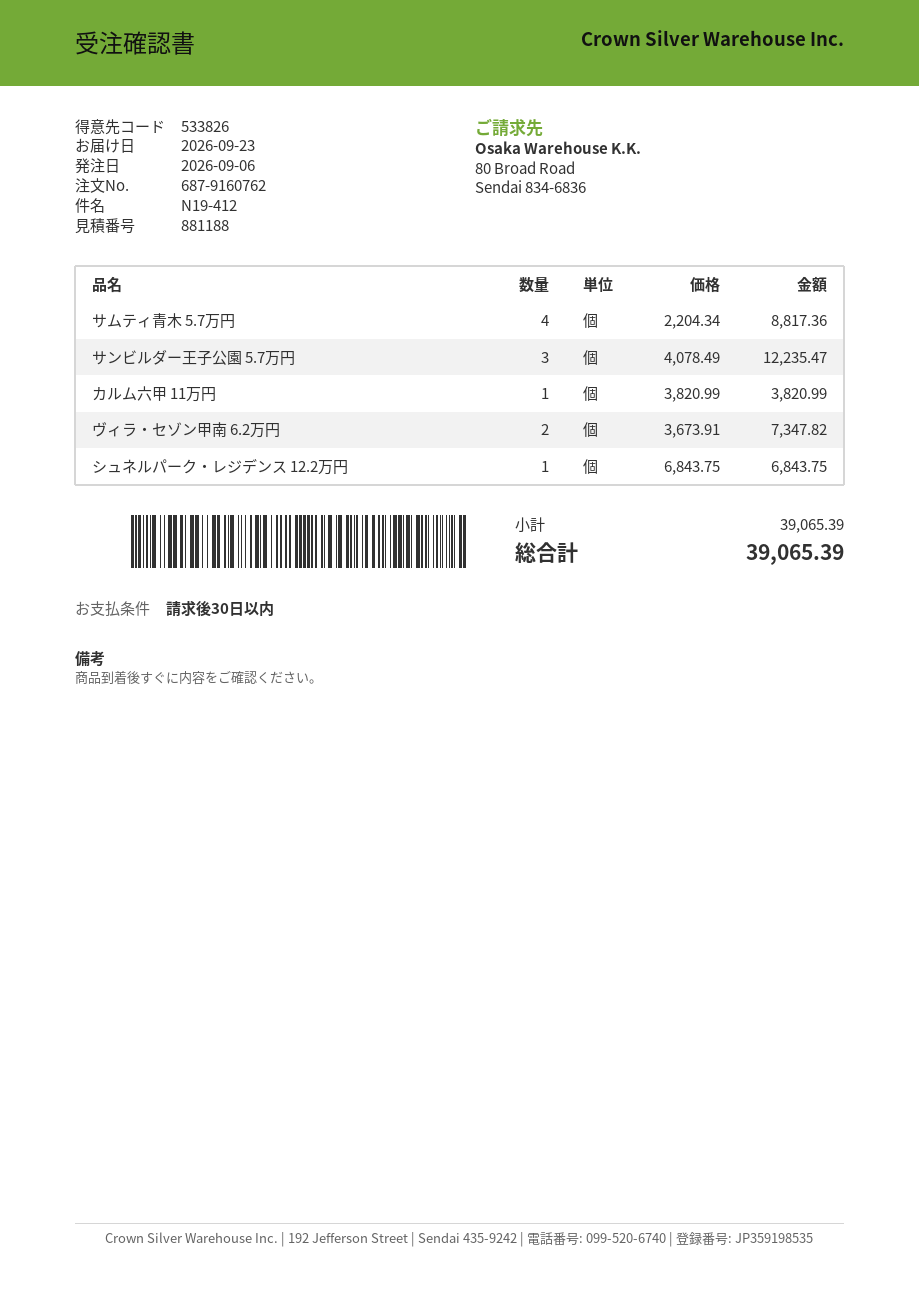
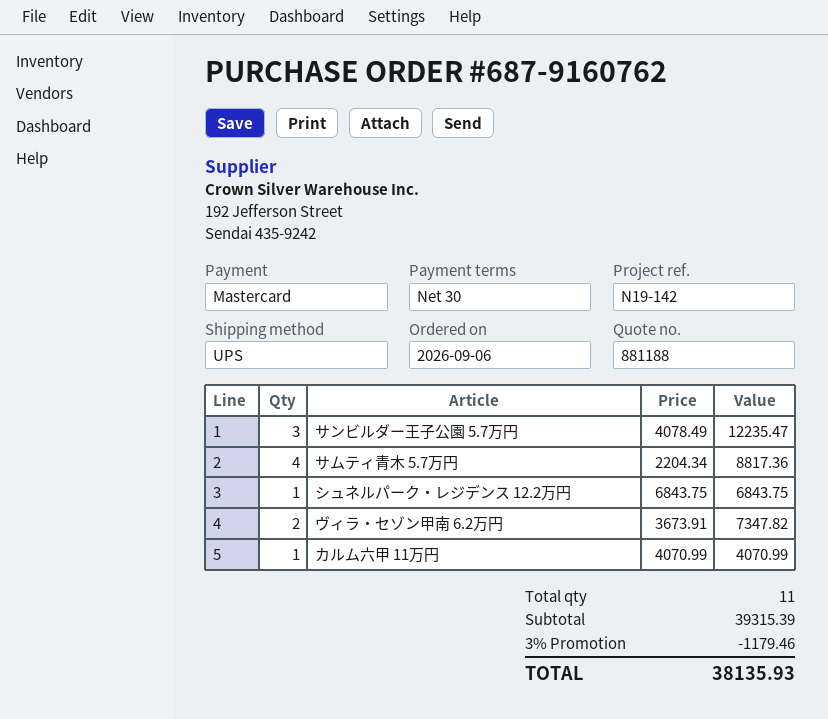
reference: N19-412 -> N19-142
カルム六甲 11万円: 1 x 3820.99 = 3820.99 -> 1 x 4070.99 = 4070.99
subtotal: 39065.39 -> 39315.39
discount: none -> 3% = 1179.46
total: 39065.39 -> 38135.93

